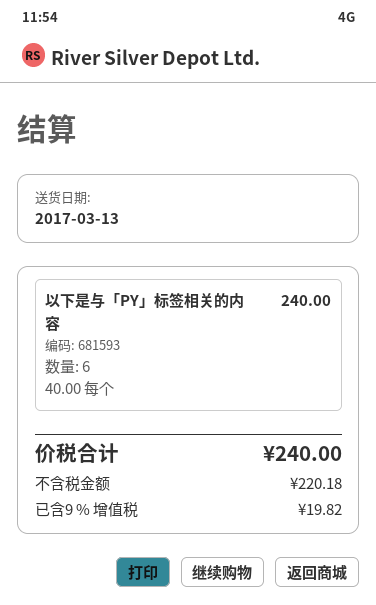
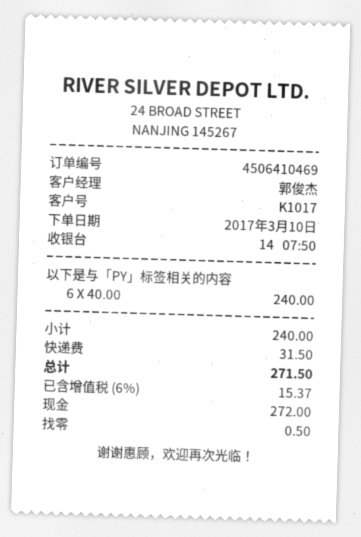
shipping: none -> 31.50
tax: 9% = 19.82 -> 6% = 15.37
total: 240.00 -> 271.50

